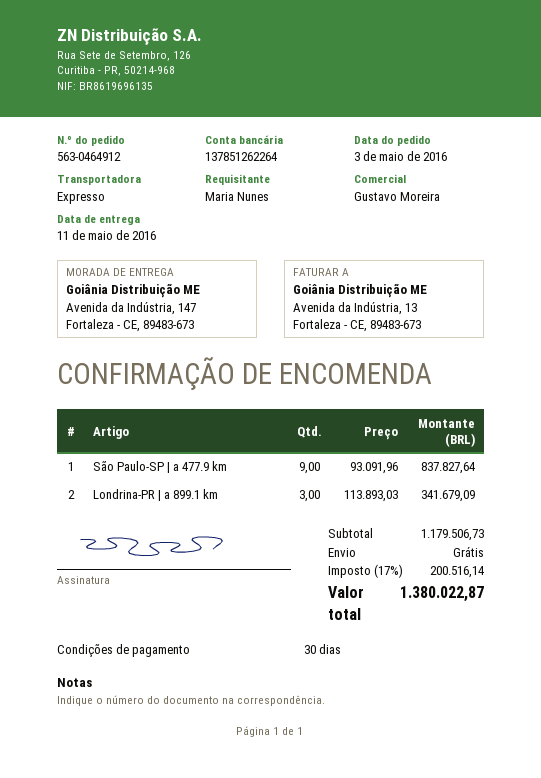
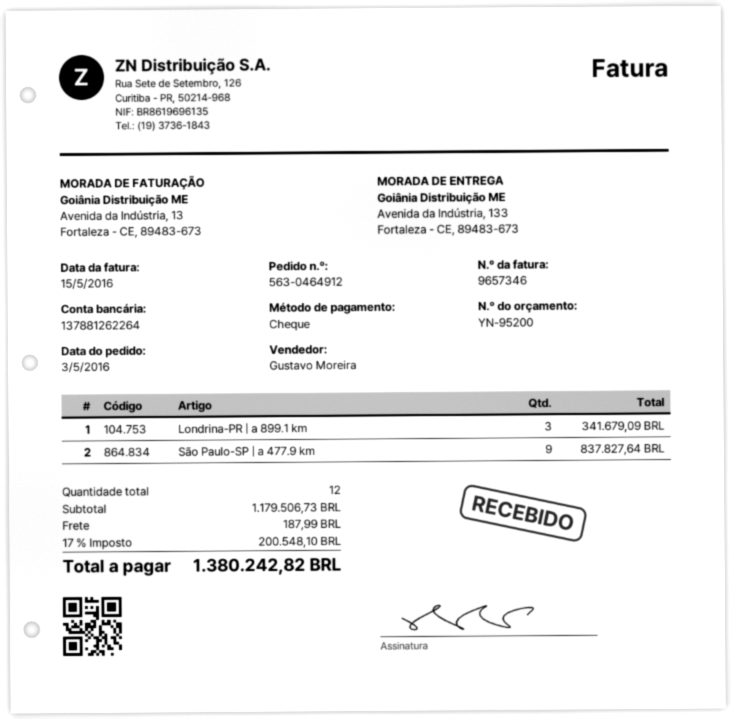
bank account: 137851262264 -> 137881262264
ship to: Avenida da Indústria, 147, Fortaleza - CE, 89483-673 -> Avenida da Indústria, 133, Fortaleza - CE, 89483-673
shipping: 0.00 -> 187.99
tax: 17% = 200516.14 -> 17% = 200548.10
total: 1380022.87 -> 1380242.82

